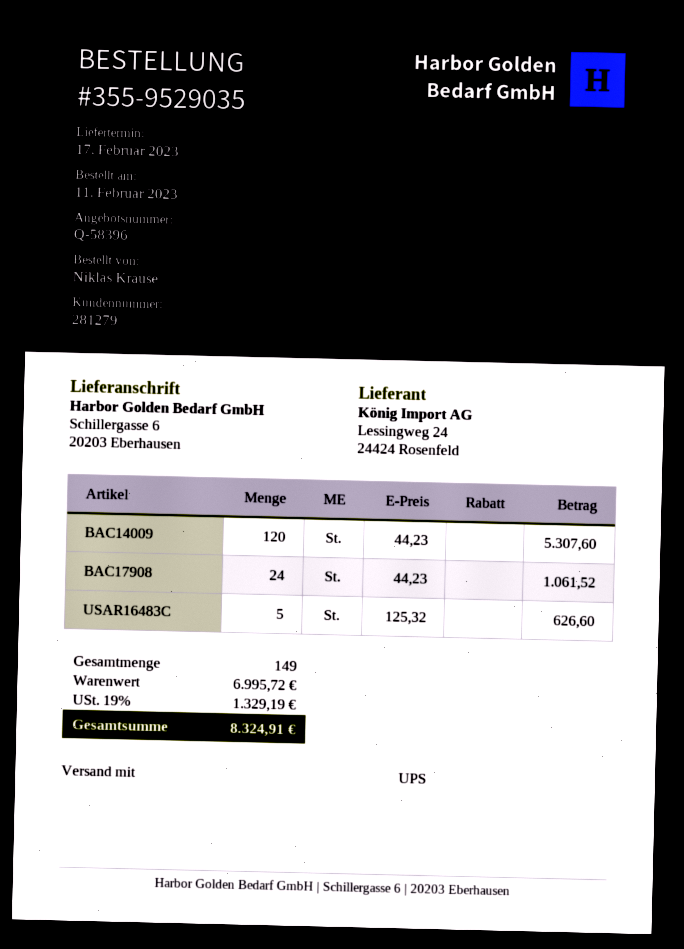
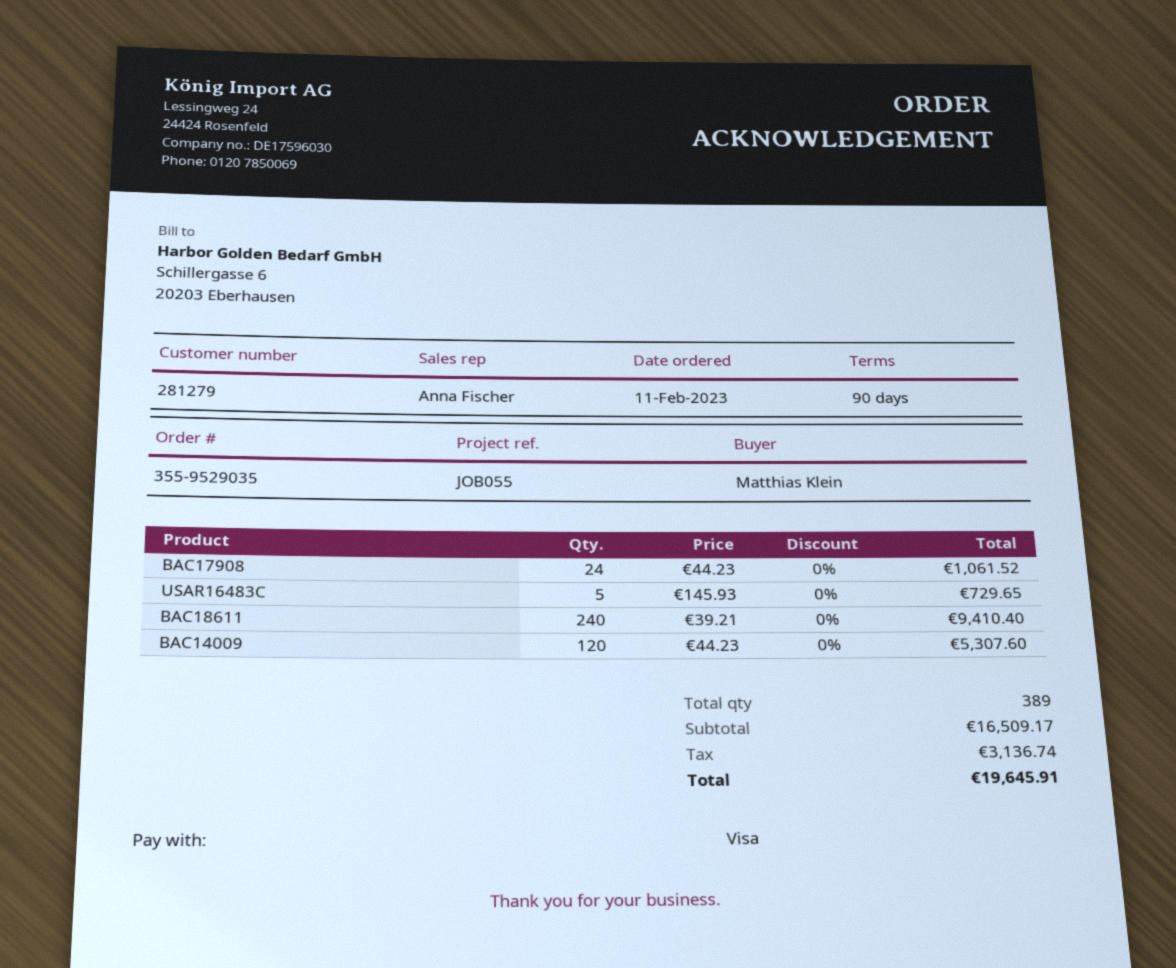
ordered by: Niklas Krause -> Matthias Klein
USAR16483C: 5 x 125.32 = 626.60 -> 5 x 145.93 = 729.65
BAC18611: none -> 240 x 39.21 = 9410.40
total quantity: 149 -> 389
subtotal: 6995.72 -> 16509.17
tax: 1329.19 -> 3136.74
total: 8324.91 -> 19645.91

